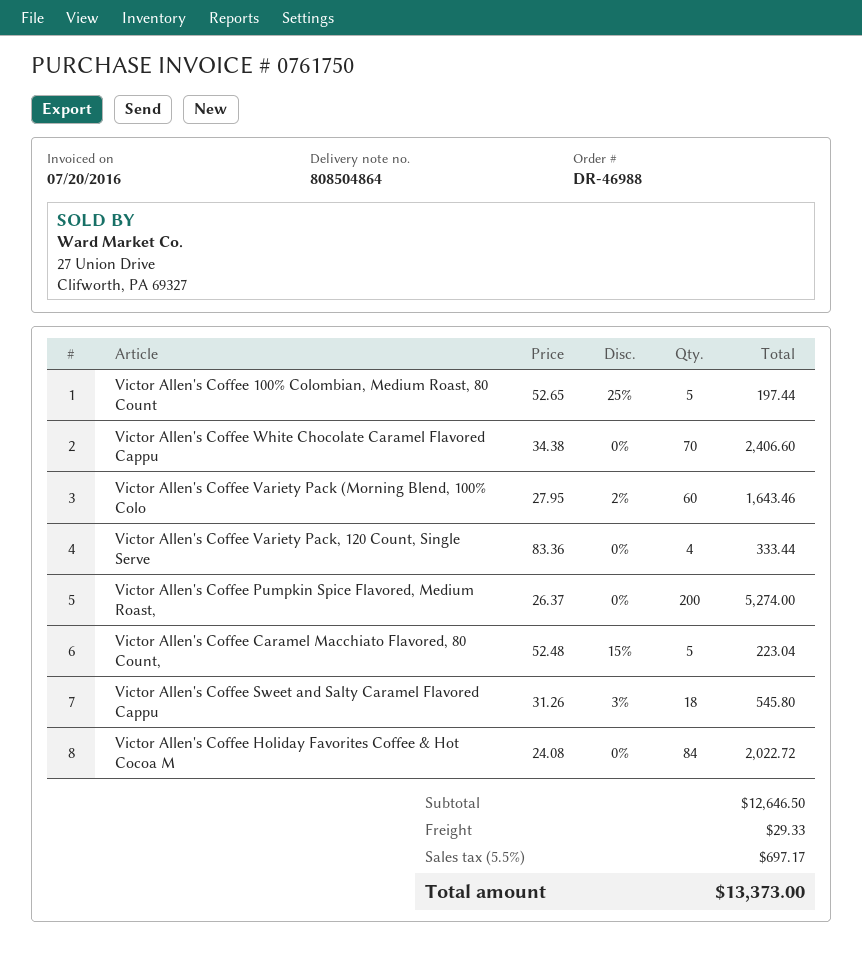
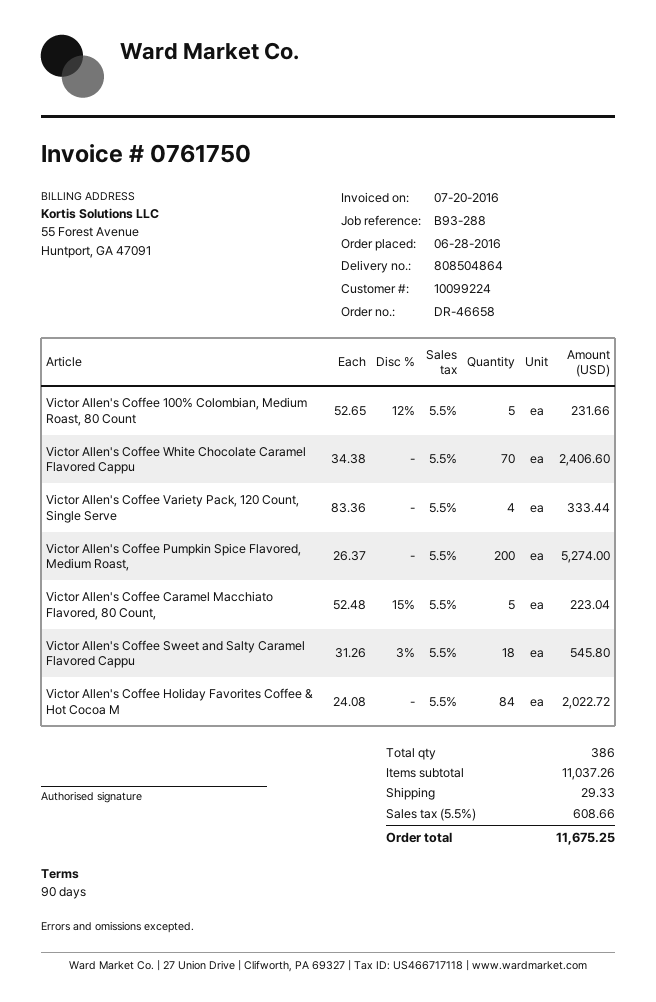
order number: DR-46988 -> DR-46658
Victor Allen's Coffee 100% Colombian, Medium Roast, 80 Count: 5 x 52.65 - 25% = 197.44 -> 5 x 52.65 - 12% = 231.66
Victor Allen's Coffee Variety Pack (Morning Blend, 100% Colo: 60 x 27.95 - 2% = 1643.46 -> none
subtotal: 12646.50 -> 11037.26
tax: 5.5% = 697.17 -> 5.5% = 608.66
total: 13373.00 -> 11675.25

